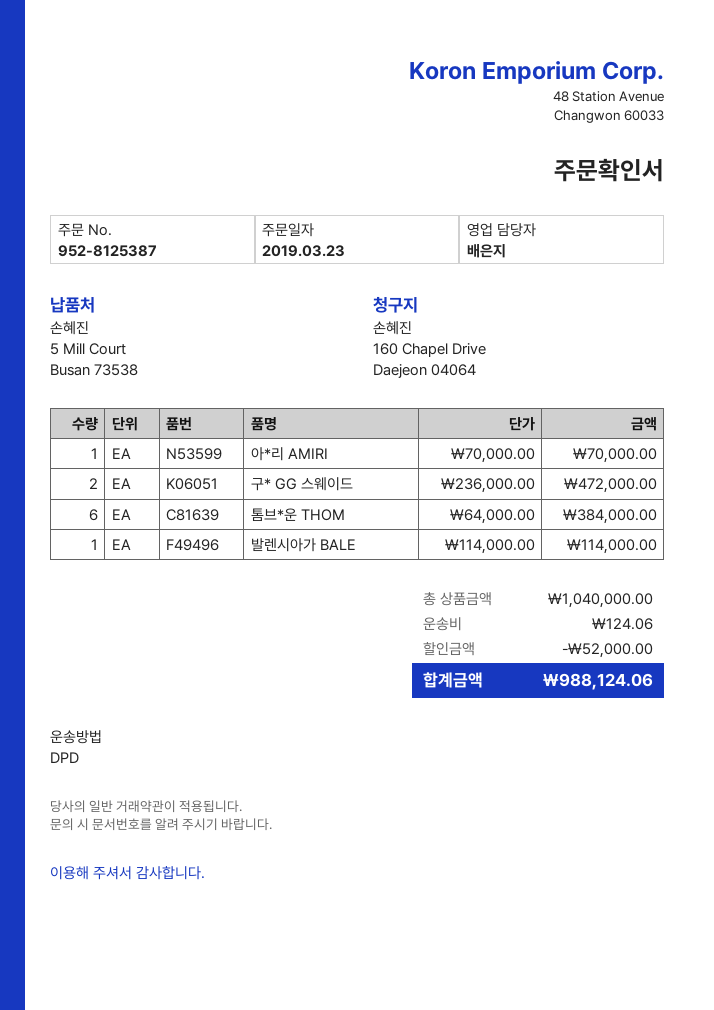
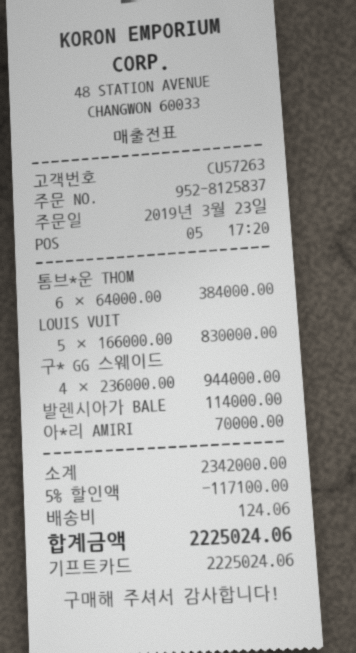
order number: 952-8125387 -> 952-8125837
구* GG 스웨이드: 2 x 236000.00 = 472000.00 -> 4 x 236000.00 = 944000.00
LOUIS VUIT: none -> 5 x 166000.00 = 830000.00
subtotal: 1040000.00 -> 2342000.00
discount: 52000.00 -> 117100.00
total: 988124.06 -> 2225024.06

